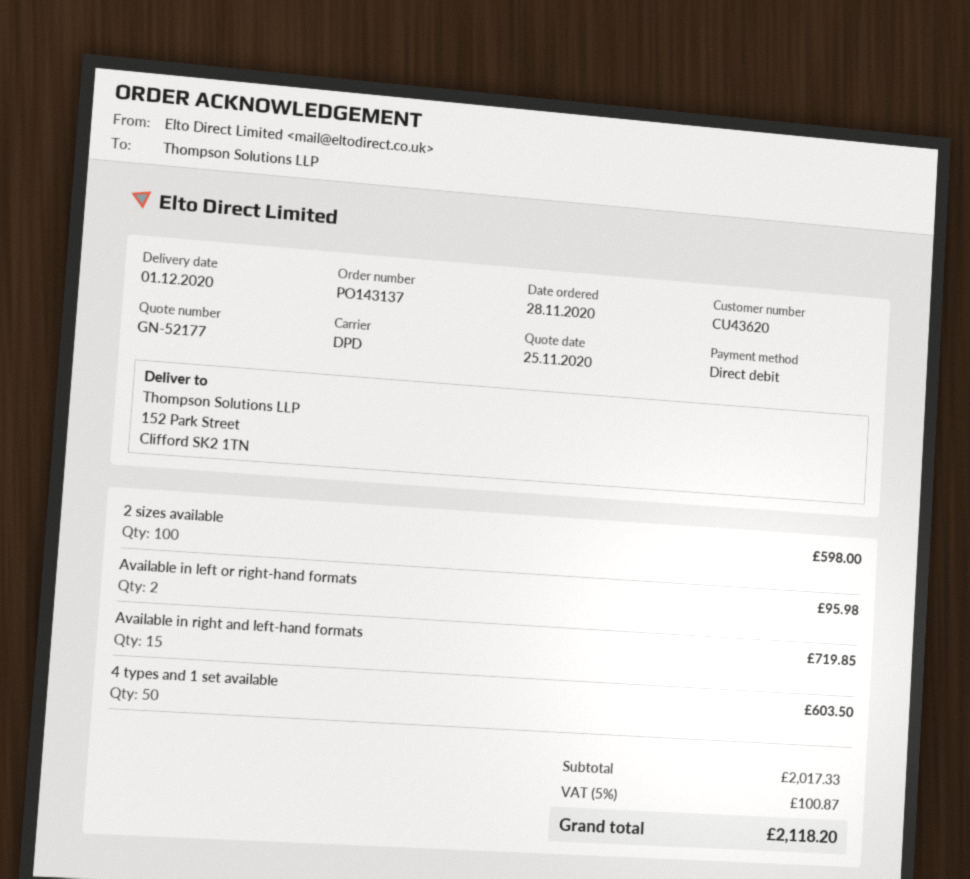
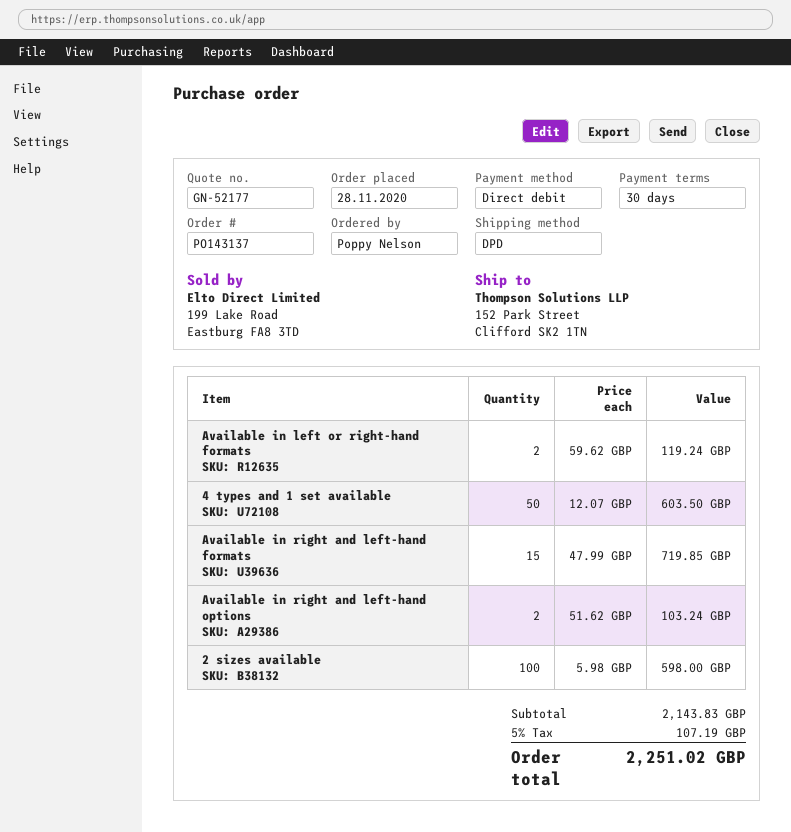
Available in left or right-hand formats: 2 for 95.98 -> 2 for 119.24
Available in right and left-hand options: none -> 2 for 103.24
subtotal: 2017.33 -> 2143.83
tax: 5% = 100.87 -> 5% = 107.19
total: 2118.20 -> 2251.02

